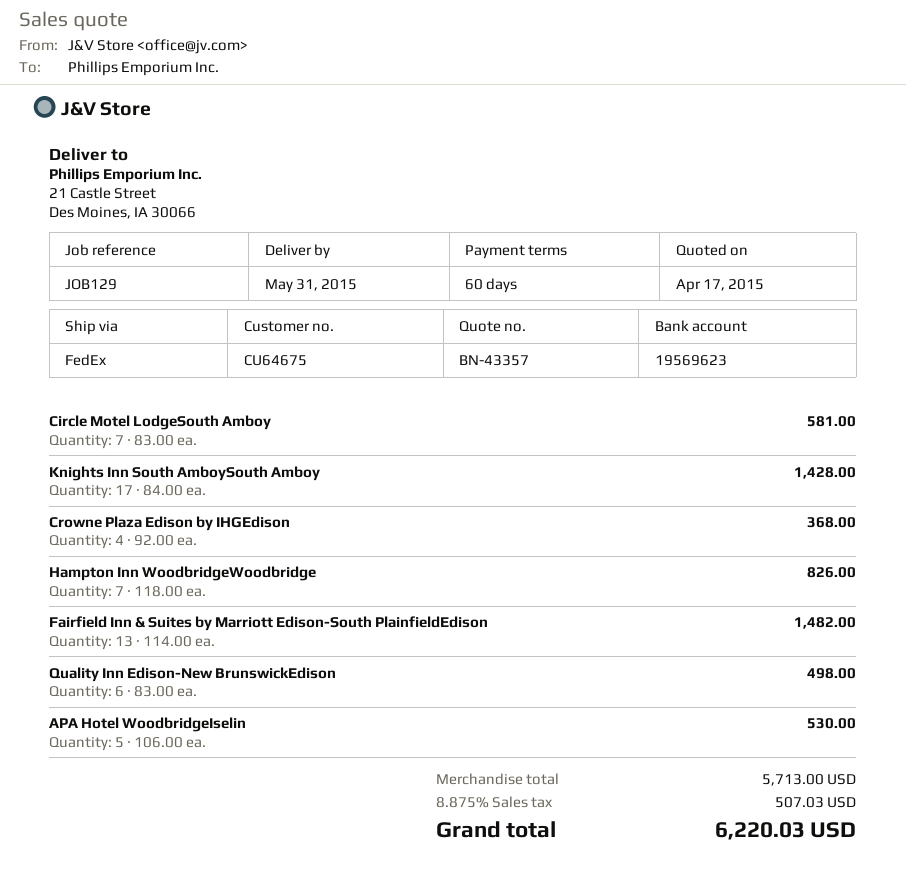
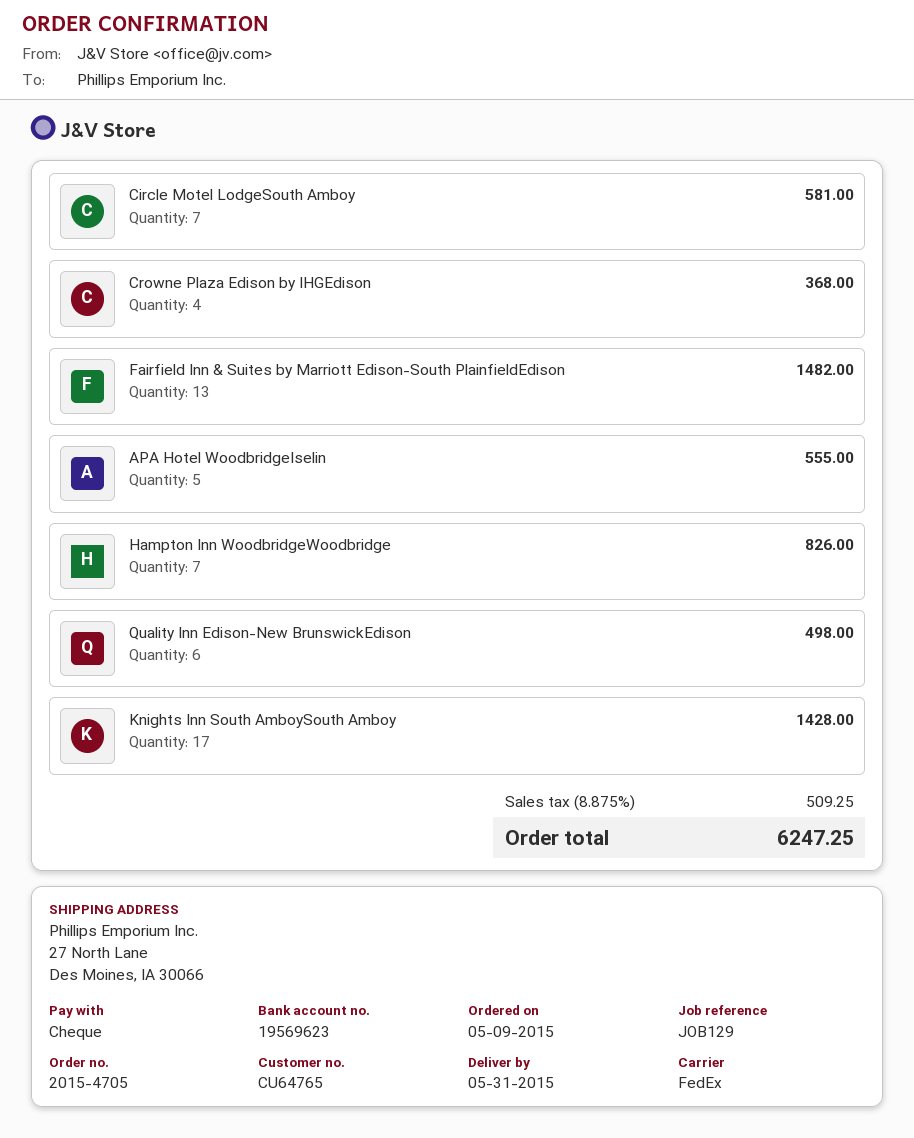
customer number: CU64675 -> CU64765
ship to: 21 Castle Street, Des Moines, IA 30066 -> 27 North Lane, Des Moines, IA 30066
APA Hotel WoodbridgeIselin: 5 for 530.00 -> 5 for 555.00
tax: 8.875% = 507.03 -> 8.875% = 509.25
total: 6220.03 -> 6247.25

